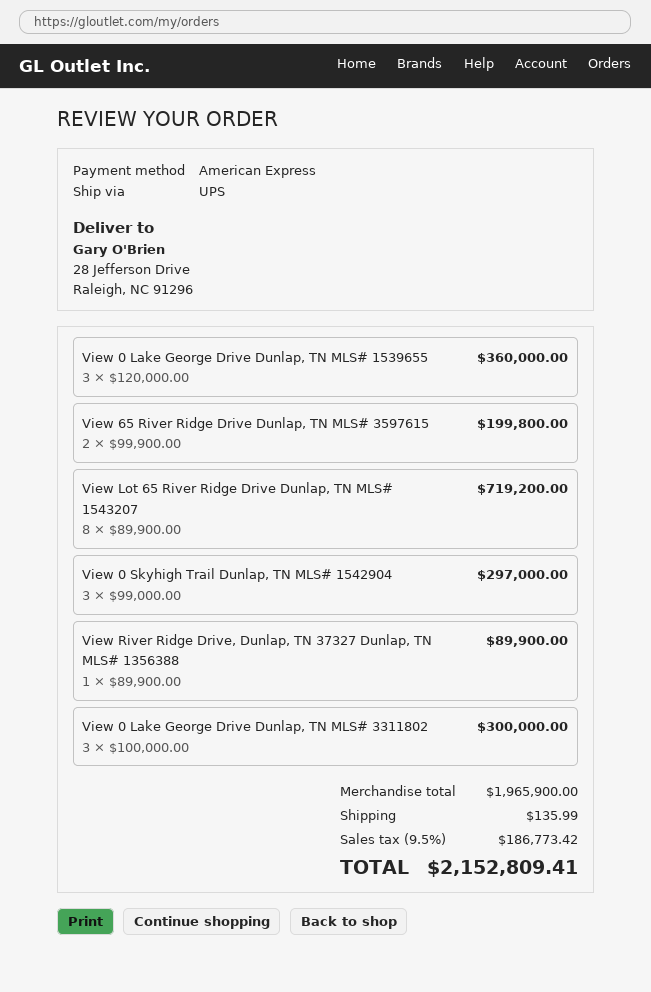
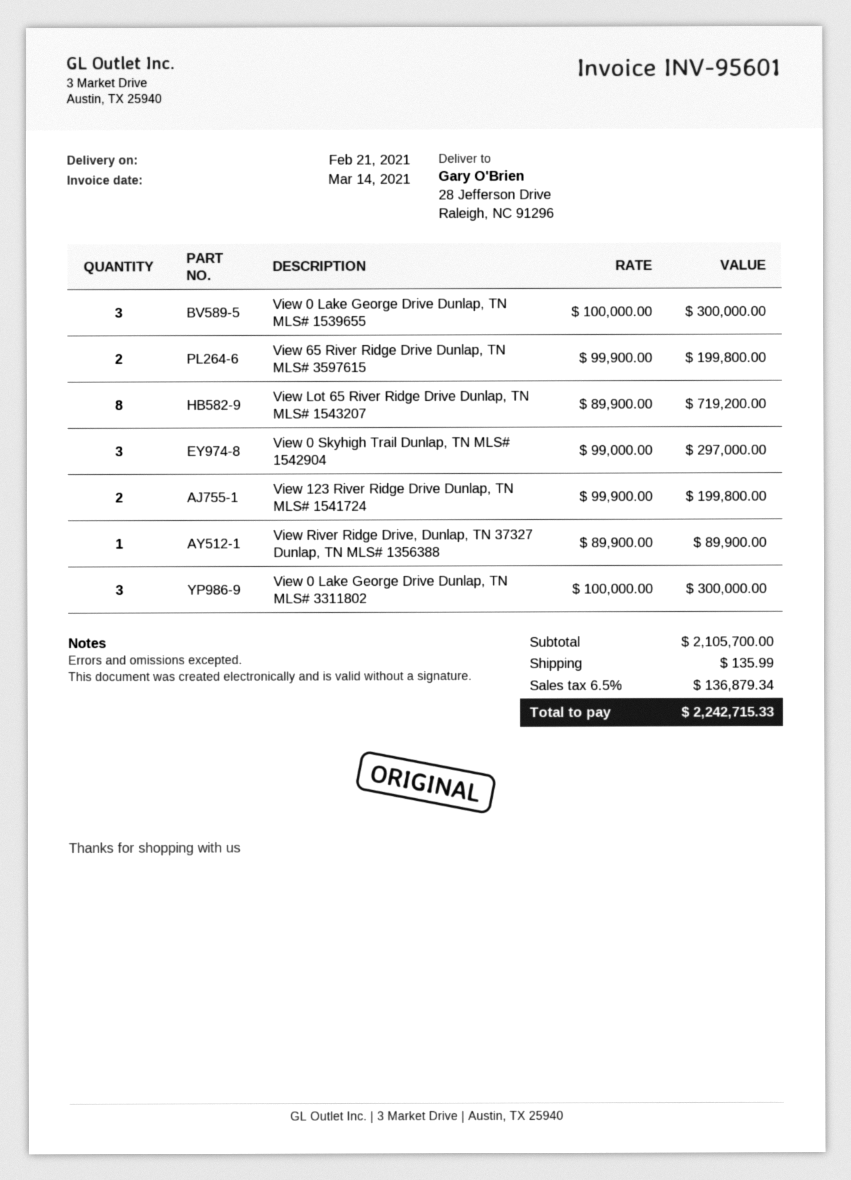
View 0 Lake George Drive Dunlap, TN MLS# 1539655: 3 x 120000.00 = 360000.00 -> 3 x 100000.00 = 300000.00
View 123 River Ridge Drive Dunlap, TN MLS# 1541724: none -> 2 x 99900.00 = 199800.00
subtotal: 1965900.00 -> 2105700.00
tax: 9.5% = 186773.42 -> 6.5% = 136879.34
total: 2152809.41 -> 2242715.33

